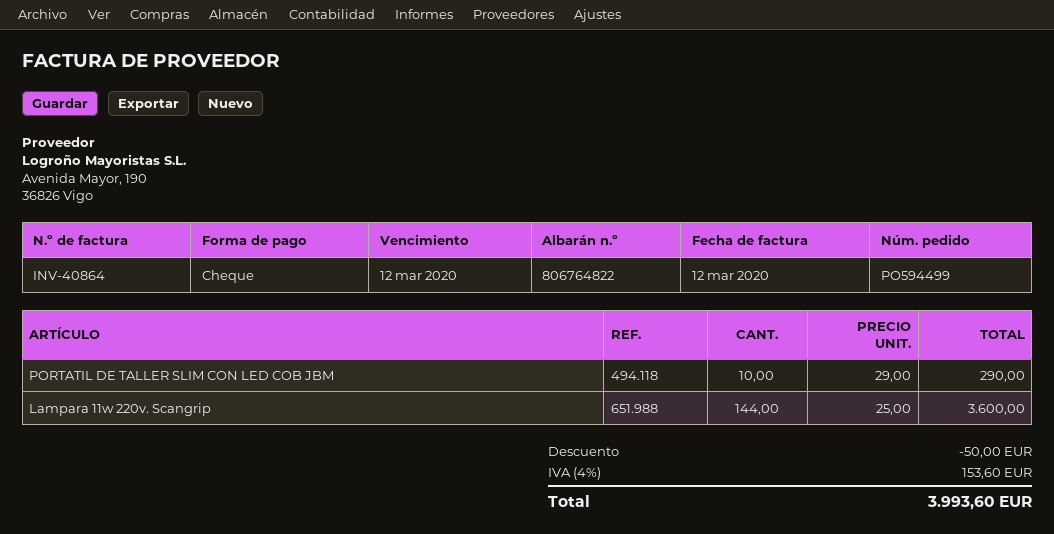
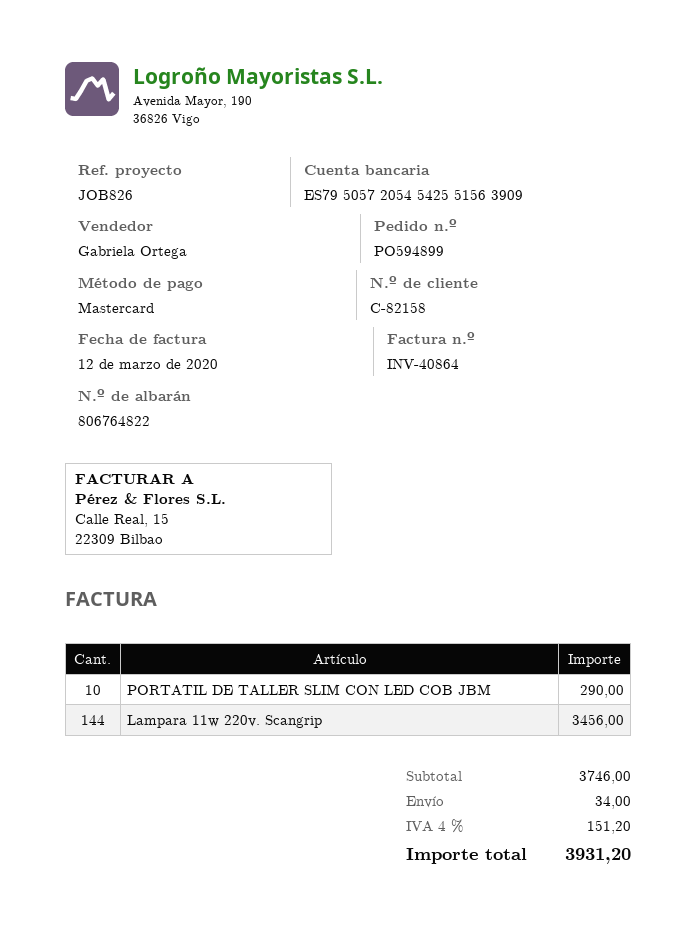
order number: PO594499 -> PO594899
payment method: cheque -> Mastercard
Lampara 11w 220v. Scangrip: 144 for 3600.00 -> 144 for 3456.00
discount: 50.00 -> none
shipping: none -> 34.00
tax: 4% = 153.60 -> 4% = 151.20
total: 3993.60 -> 3931.20

